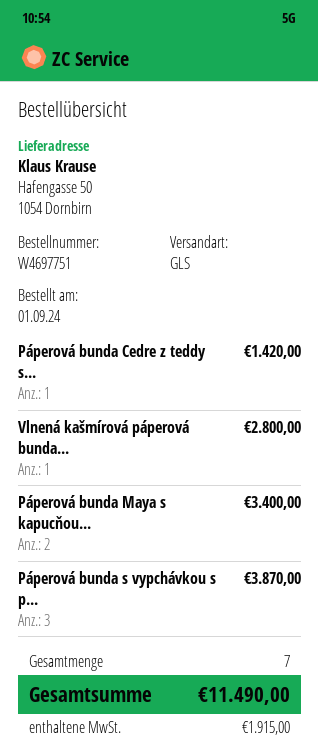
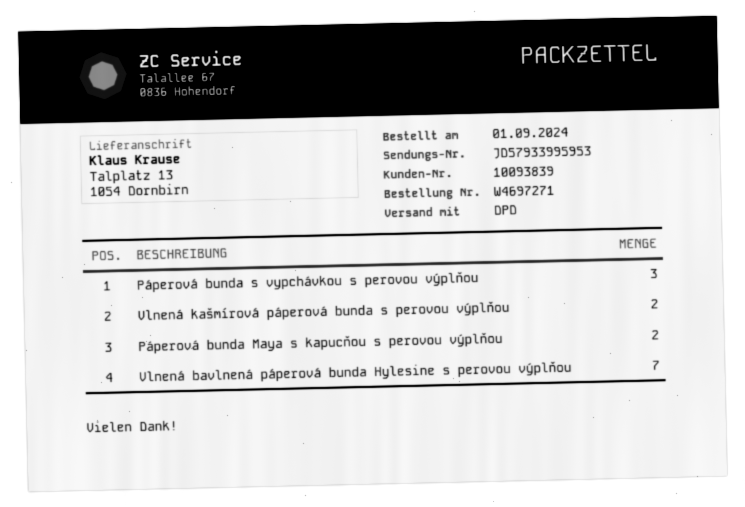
order number: W4697751 -> W4697271
shipping method: GLS -> DPD
ship to: Hafengasse 50, 1054 Dornbirn -> Talplatz 13, 1054 Dornbirn
Páperová bunda Cedre z teddy s...: 1 -> none
Vlnená kašmírová páperová bunda...: 1 -> 2
Vlnená bavlnená páperová bunda Hylesine s perovou výplňou: none -> 7

